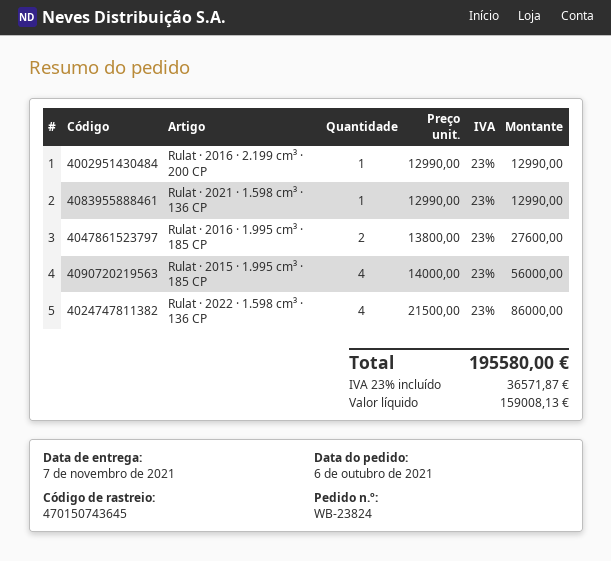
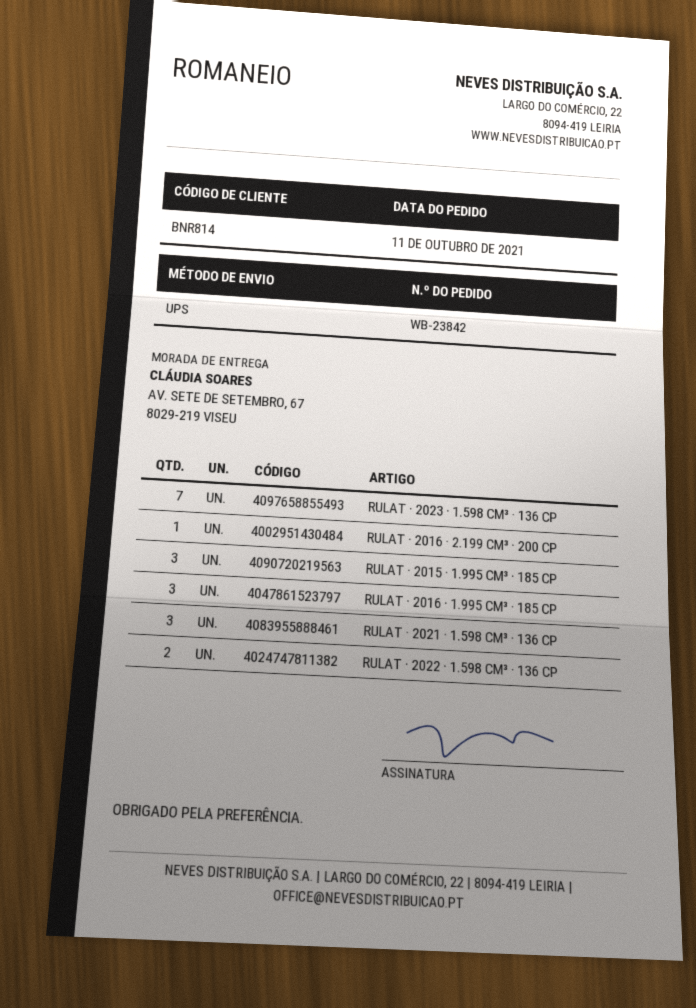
order number: WB-23824 -> WB-23842
order date: 2021-10-06 -> 2021-10-11
Rulat · 2021 · 1.598 cm³ · 136 CP: 1 -> 3
Rulat · 2016 · 1.995 cm³ · 185 CP: 2 -> 3
Rulat · 2015 · 1.995 cm³ · 185 CP: 4 -> 3
Rulat · 2022 · 1.598 cm³ · 136 CP: 4 -> 2
RULAT · 2023 · 1.598 CM³ · 136 CP: none -> 7

